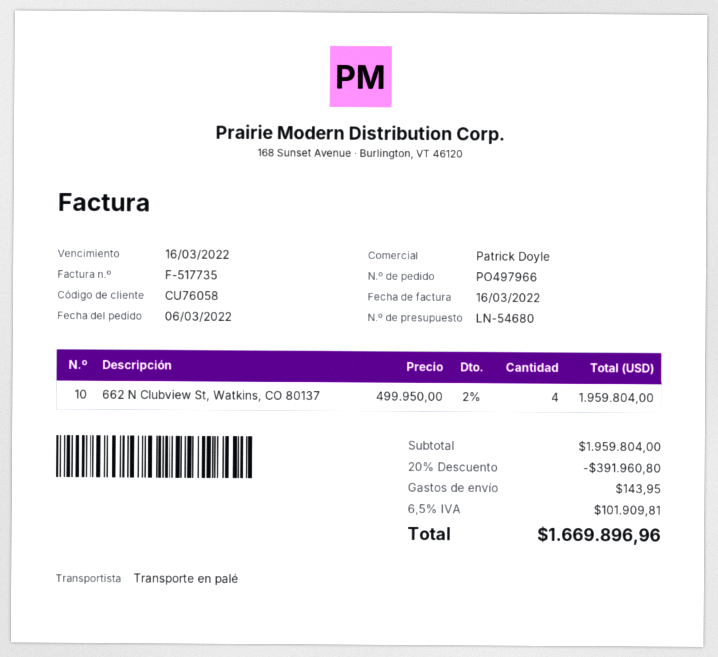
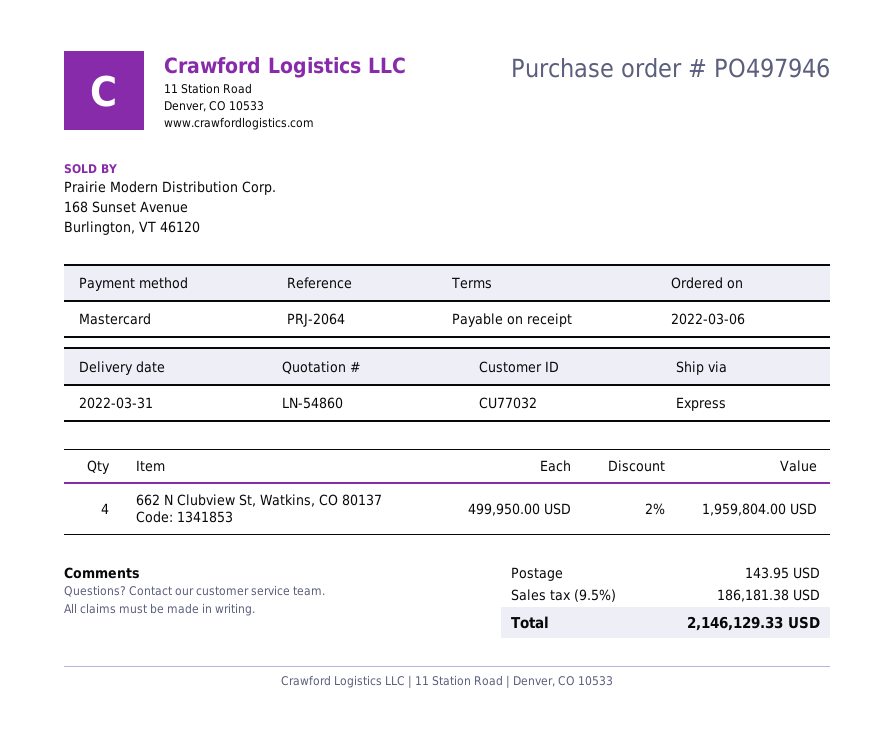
quote number: LN-54680 -> LN-54860
order number: PO497966 -> PO497946
customer number: CU76058 -> CU77032
shipping method: pallet freight -> express
discount: 20% = 391960.80 -> none
tax: 6.5% = 101909.81 -> 9.5% = 186181.38
total: 1669896.96 -> 2146129.33

